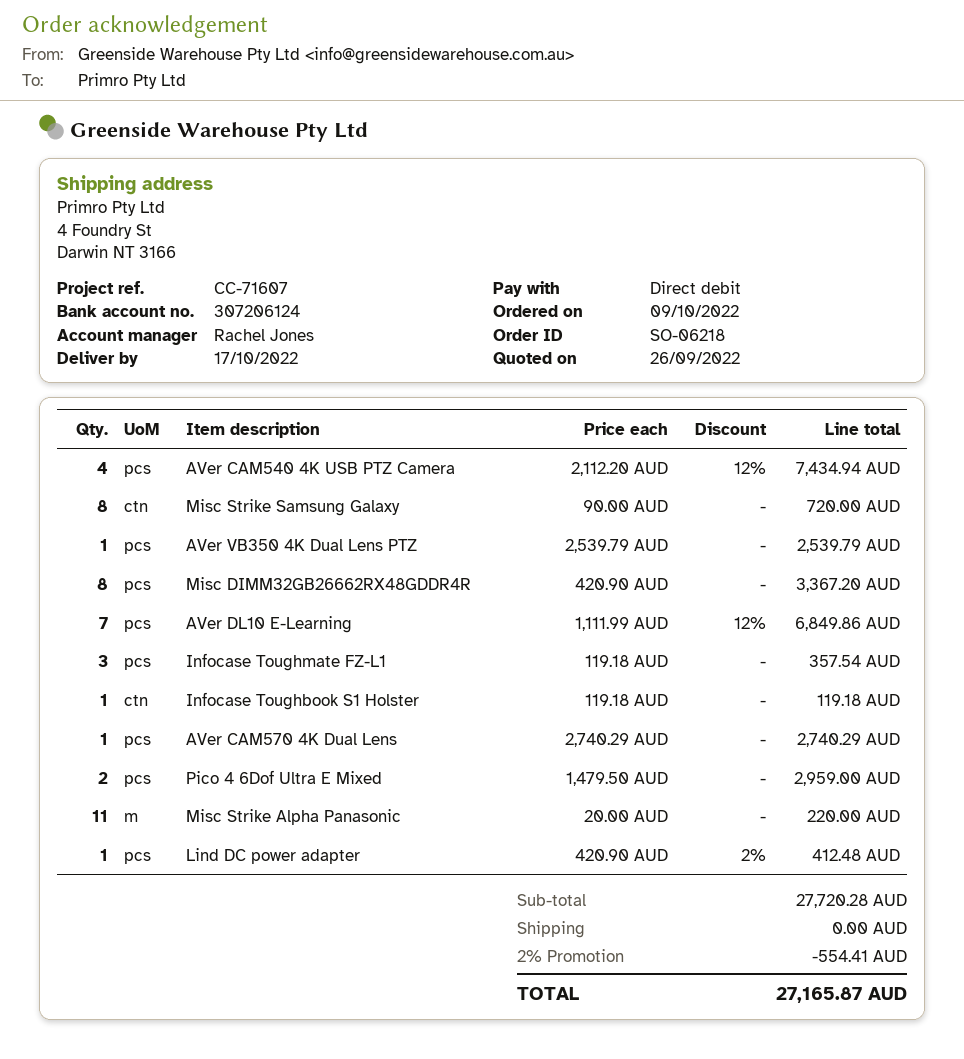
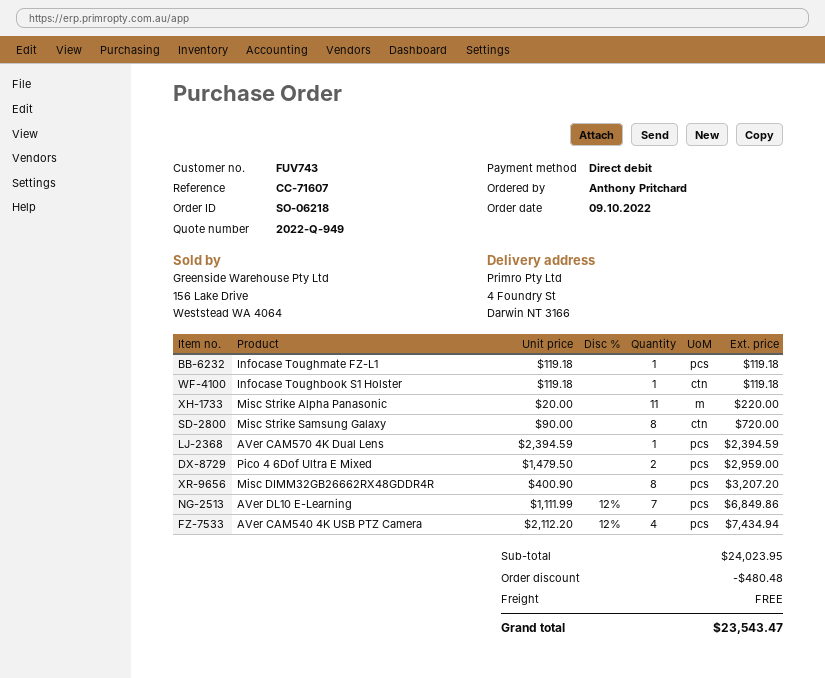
AVer VB350 4K Dual Lens PTZ: 1 x 2539.79 = 2539.79 -> none
Misc DIMM32GB26662RX48GDDR4R: 8 x 420.90 = 3367.20 -> 8 x 400.90 = 3207.20
Infocase Toughmate FZ-L1: 3 x 119.18 = 357.54 -> 1 x 119.18 = 119.18
AVer CAM570 4K Dual Lens: 1 x 2740.29 = 2740.29 -> 1 x 2394.59 = 2394.59
Lind DC power adapter: 1 x 420.90 - 2% = 412.48 -> none
subtotal: 27720.28 -> 24023.95
discount: 554.41 -> 480.48
total: 27165.87 -> 23543.47

